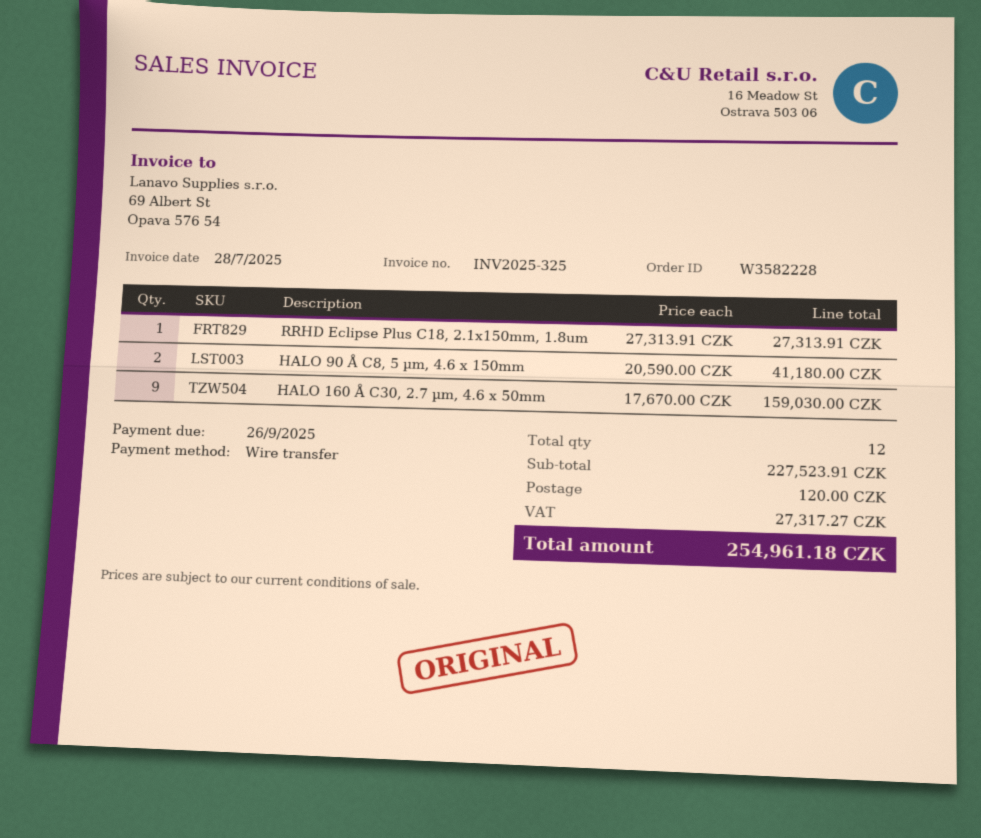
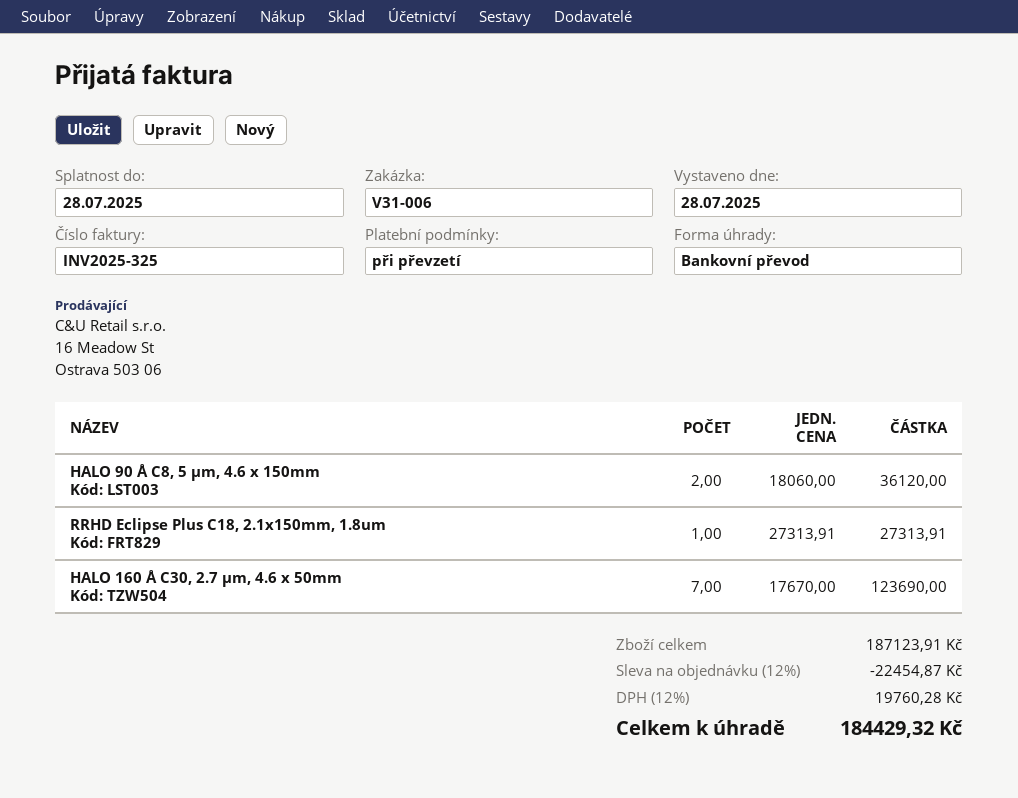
due date: 2025-09-26 -> 2025-07-28
HALO 90 Å C8, 5 µm, 4.6 x 150mm: 2 x 20590.00 = 41180.00 -> 2 x 18060.00 = 36120.00
HALO 160 Å C30, 2.7 µm, 4.6 x 50mm: 9 x 17670.00 = 159030.00 -> 7 x 17670.00 = 123690.00
subtotal: 227523.91 -> 187123.91
discount: none -> 12% = 22454.87
shipping: 120.00 -> none
tax: 27317.27 -> 19760.28
total: 254961.18 -> 184429.32

